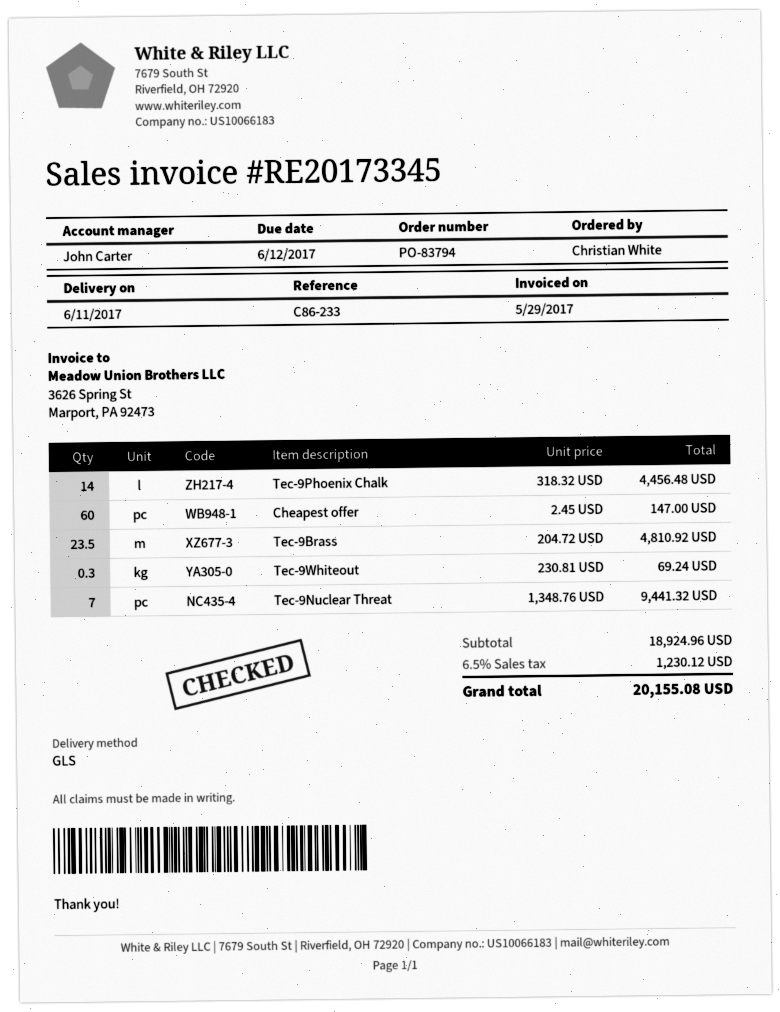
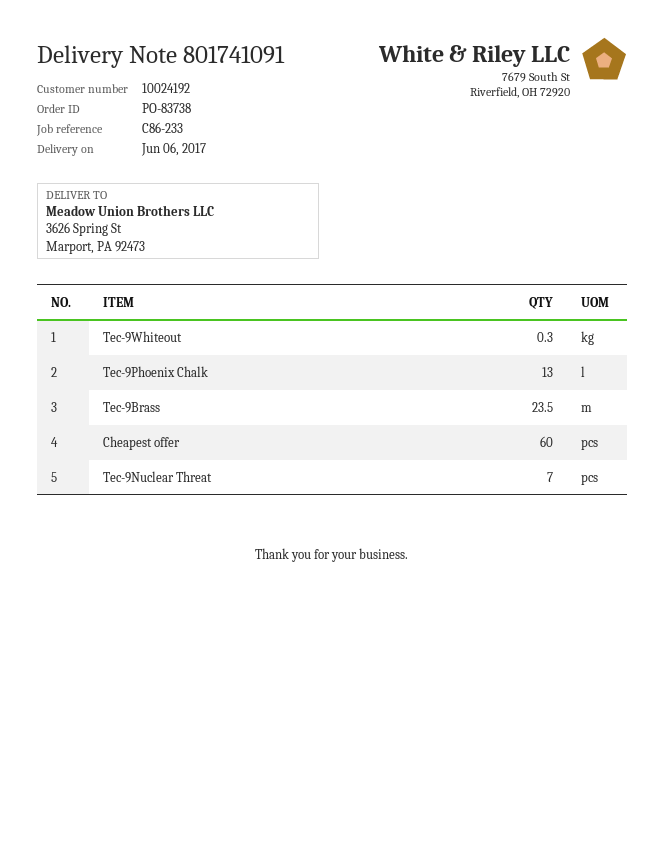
order number: PO-83794 -> PO-83738
delivery date: 2017-06-11 -> 2017-06-06
Tec-9Phoenix Chalk: 14 -> 13

